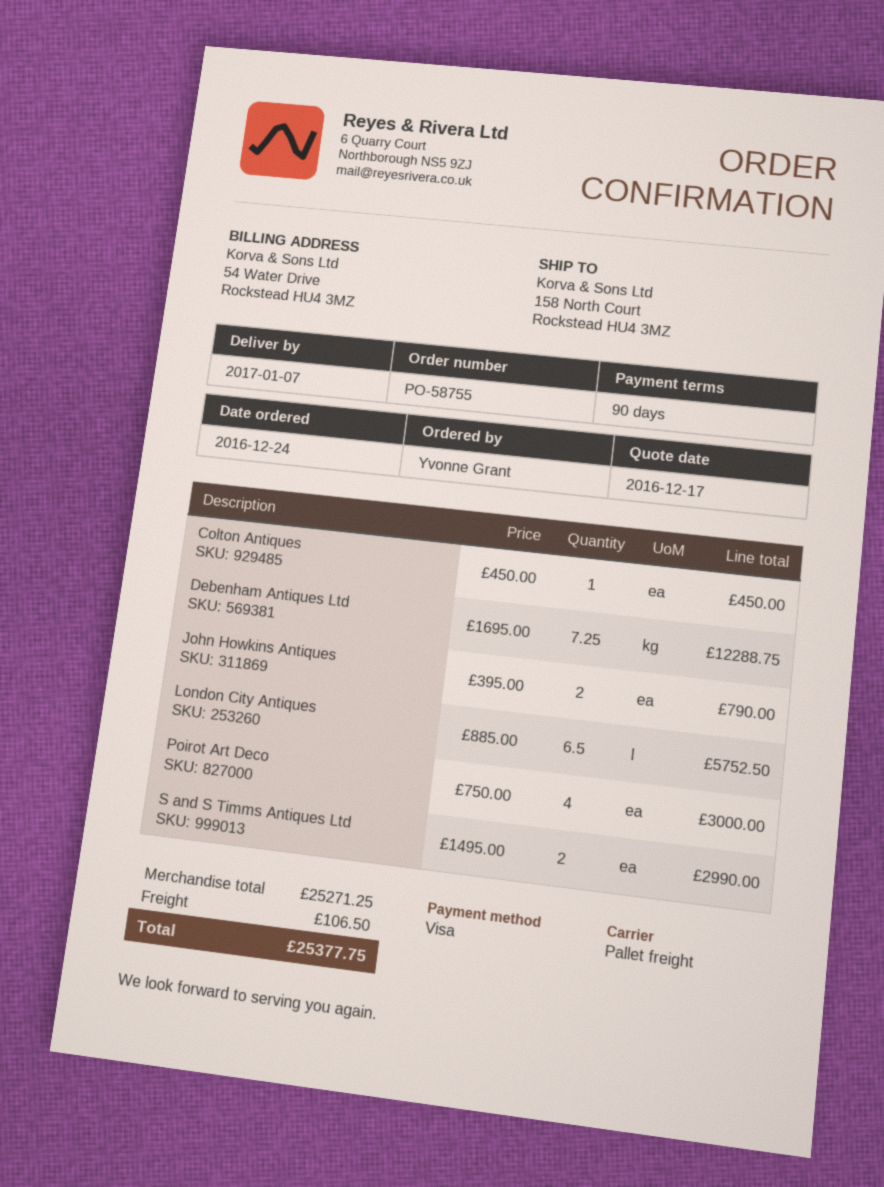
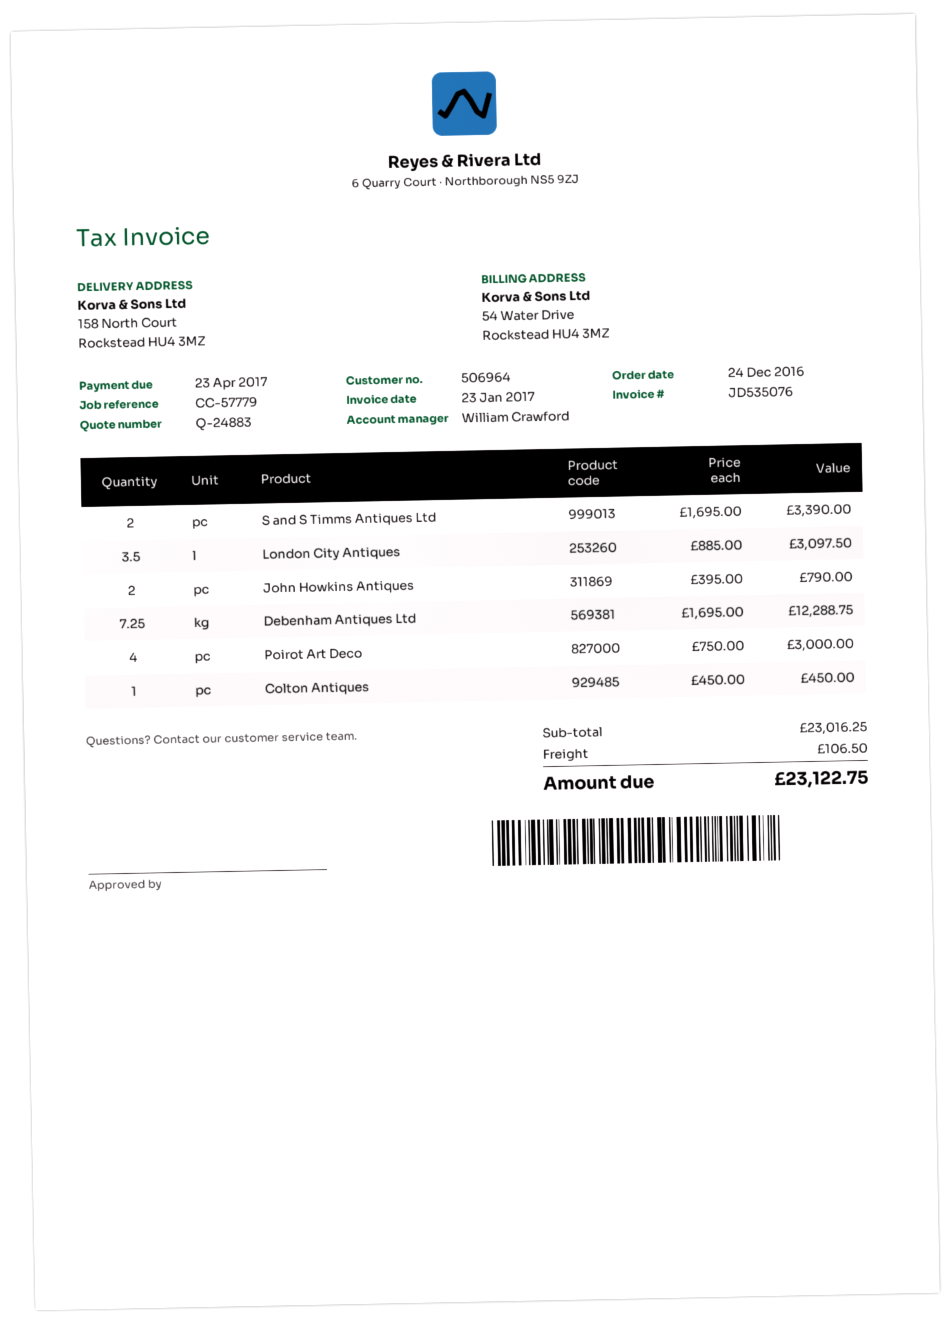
London City Antiques: 6.5 x 885.00 = 5752.50 -> 3.5 x 885.00 = 3097.50
S and S Timms Antiques Ltd: 2 x 1495.00 = 2990.00 -> 2 x 1695.00 = 3390.00
subtotal: 25271.25 -> 23016.25
total: 25377.75 -> 23122.75

